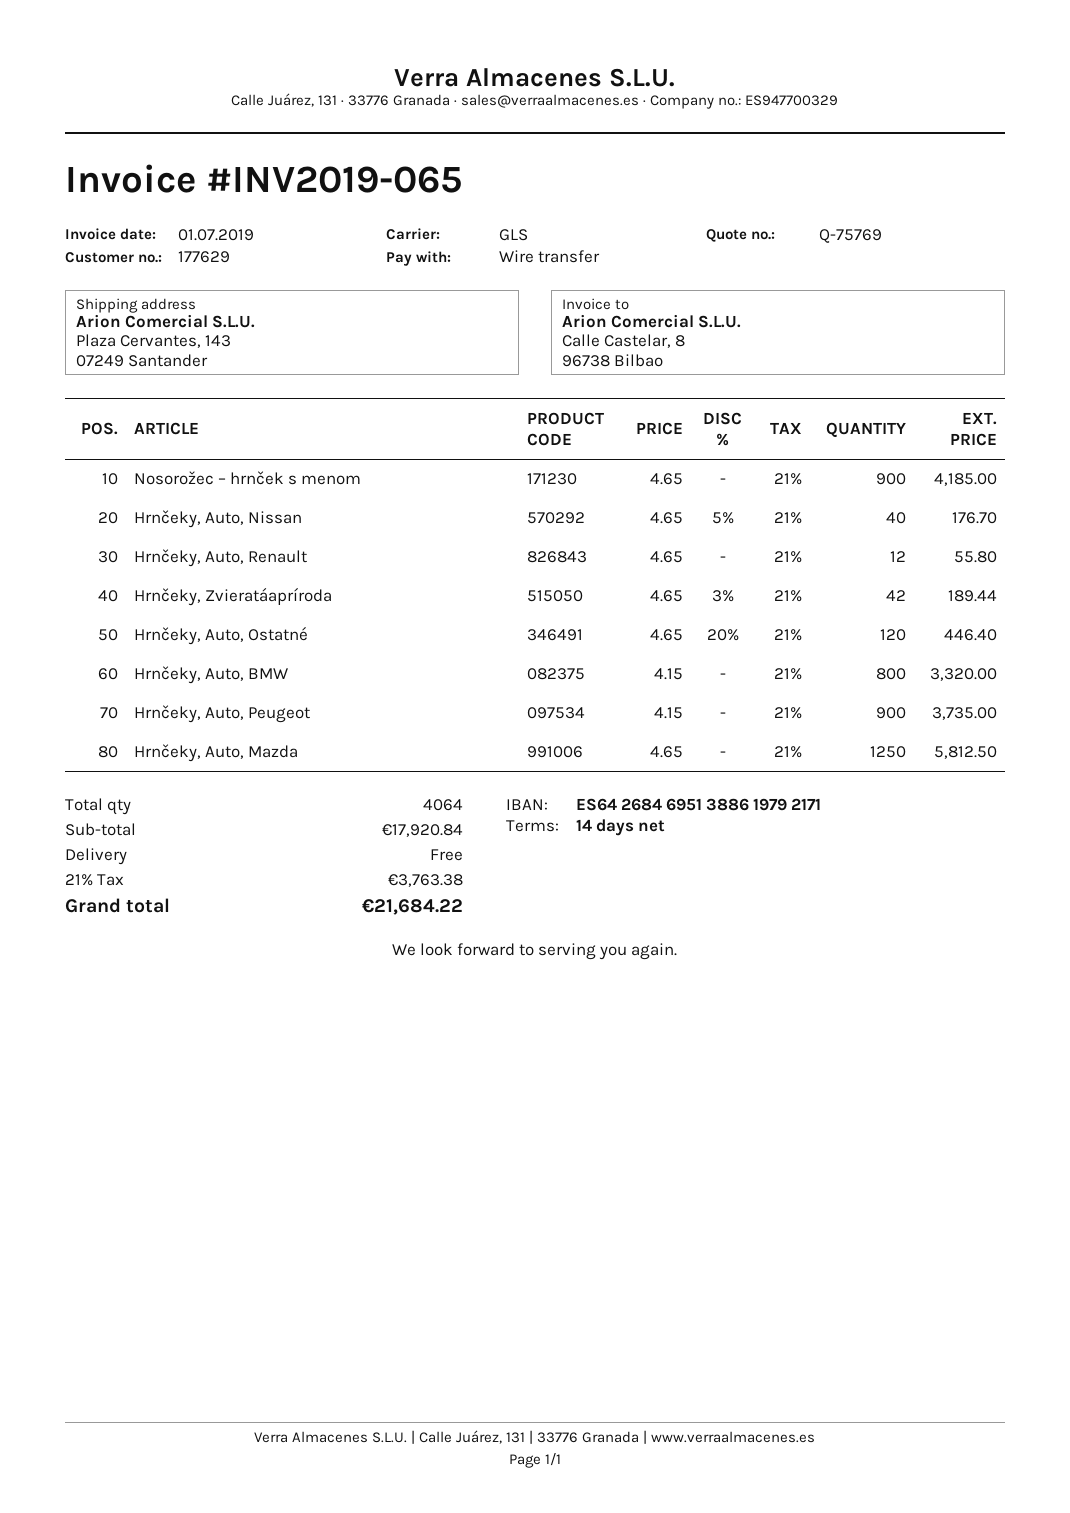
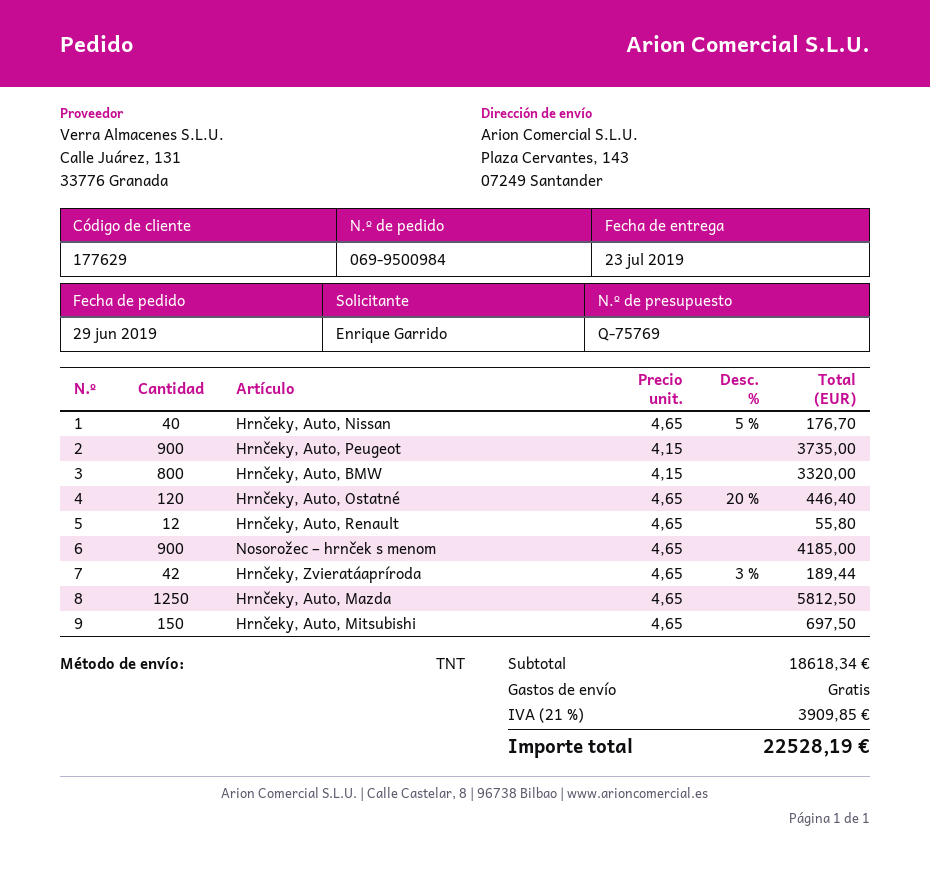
shipping method: GLS -> TNT
Hrnčeky, Auto, Mitsubishi: none -> 150 x 4.65 = 697.50
subtotal: 17920.84 -> 18618.34
tax: 21% = 3763.38 -> 21% = 3909.85
total: 21684.22 -> 22528.19

